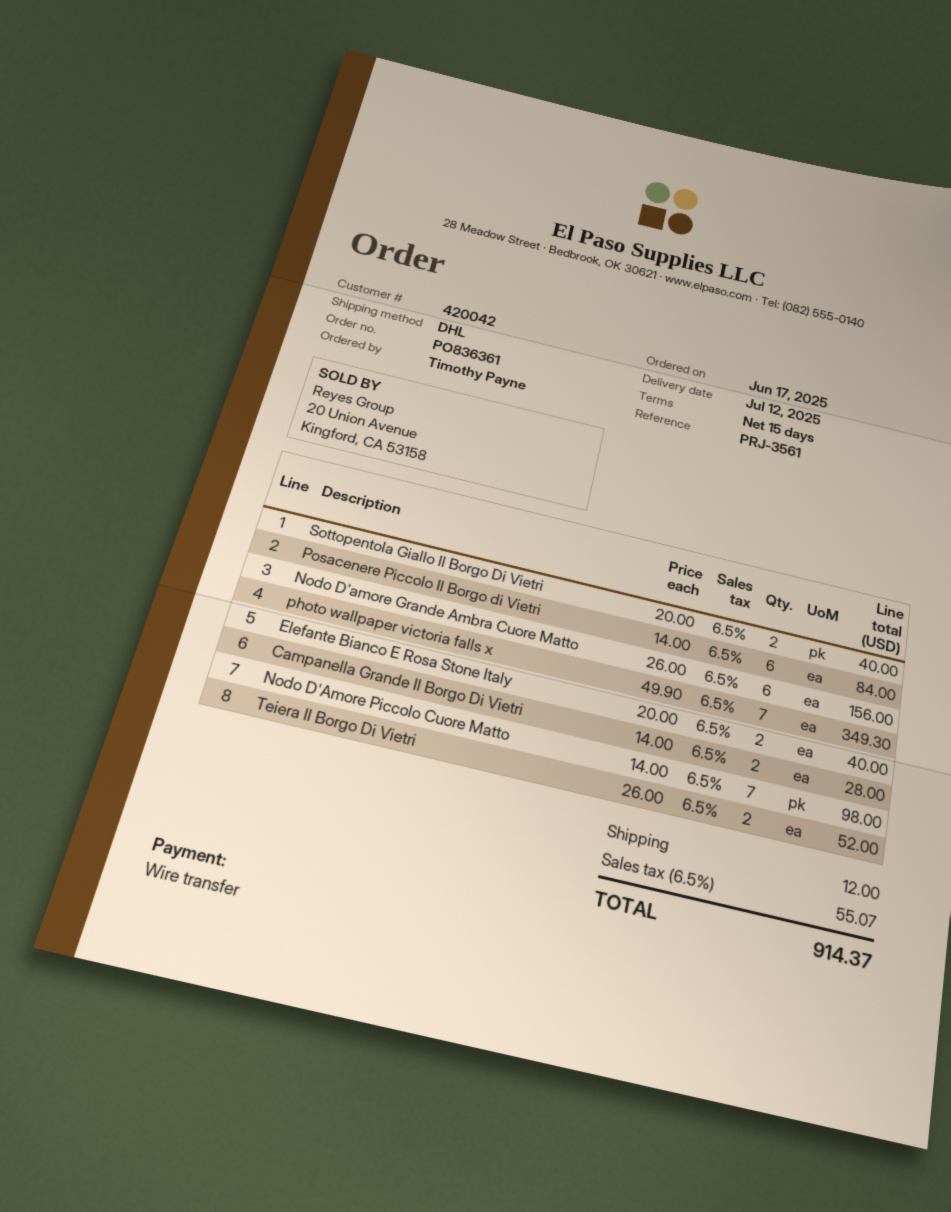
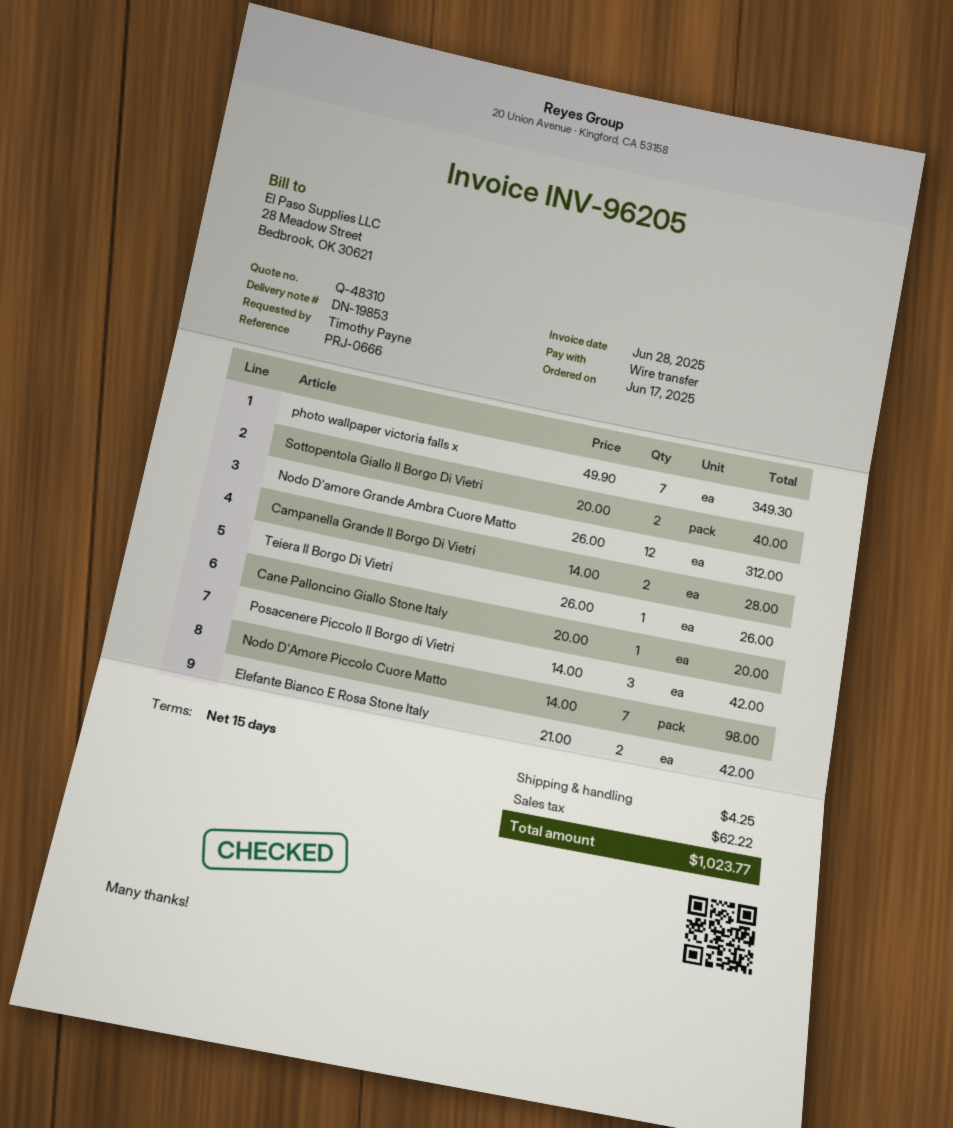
reference: PRJ-3561 -> PRJ-0666
Posacenere Piccolo Il Borgo di Vietri: 6 x 14.00 = 84.00 -> 3 x 14.00 = 42.00
Nodo D'amore Grande Ambra Cuore Matto: 6 x 26.00 = 156.00 -> 12 x 26.00 = 312.00
Elefante Bianco E Rosa Stone Italy: 2 x 20.00 = 40.00 -> 2 x 21.00 = 42.00
Teiera Il Borgo Di Vietri: 2 x 26.00 = 52.00 -> 1 x 26.00 = 26.00
Cane Palloncino Giallo Stone Italy: none -> 1 x 20.00 = 20.00
shipping: 12.00 -> 4.25
tax: 55.07 -> 62.22
total: 914.37 -> 1023.77

